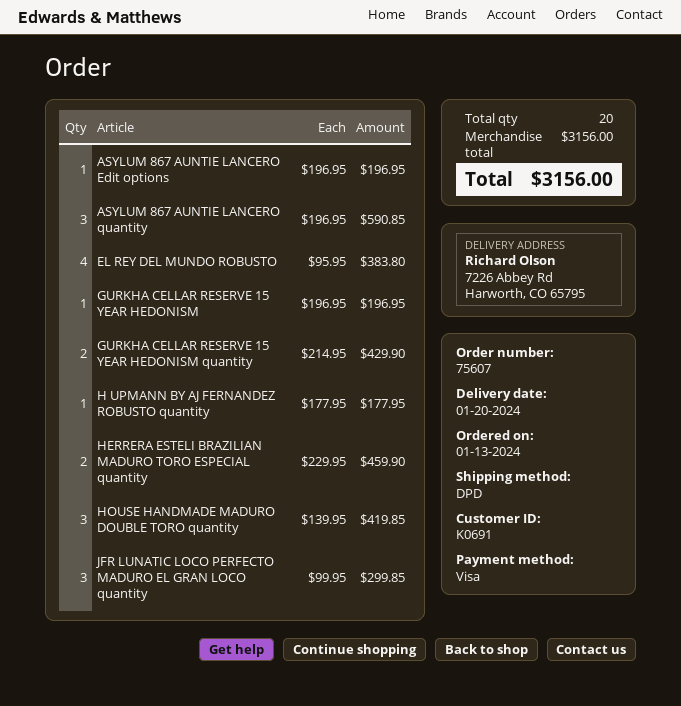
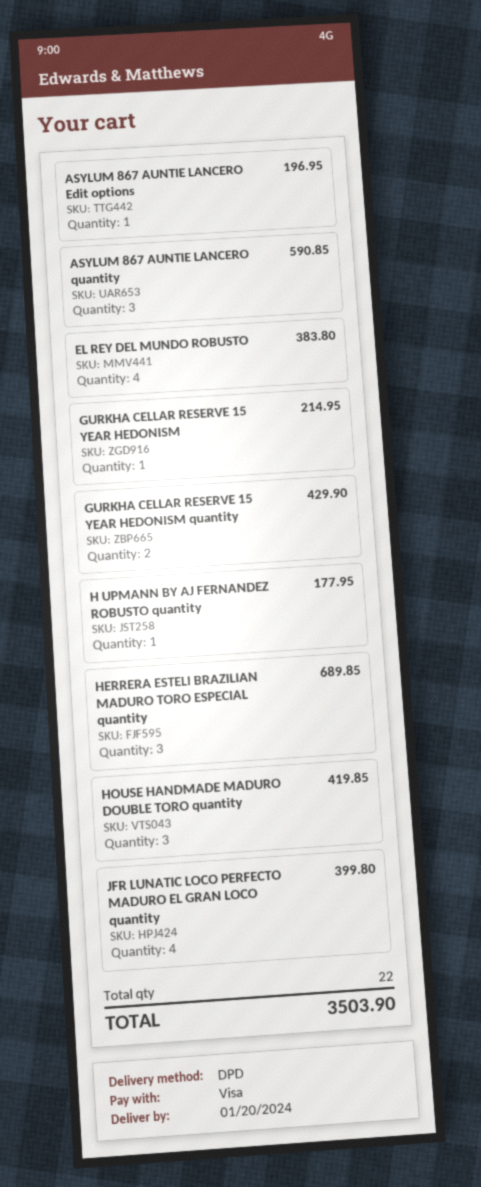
GURKHA CELLAR RESERVE 15 YEAR HEDONISM: 1 for 196.95 -> 1 for 214.95
HERRERA ESTELI BRAZILIAN MADURO TORO ESPECIAL quantity: 2 for 459.90 -> 3 for 689.85
JFR LUNATIC LOCO PERFECTO MADURO EL GRAN LOCO quantity: 3 for 299.85 -> 4 for 399.80
total quantity: 20 -> 22
total: 3156.00 -> 3503.90

